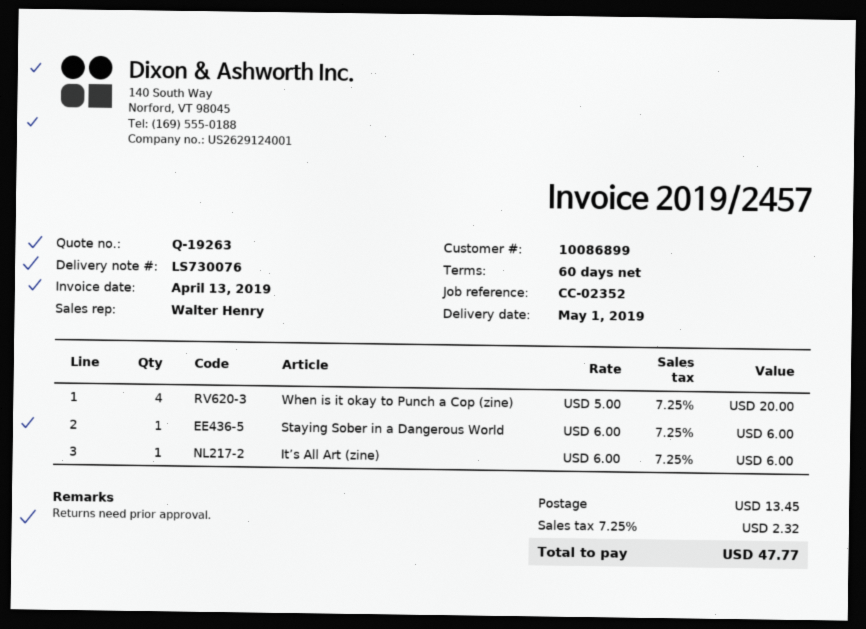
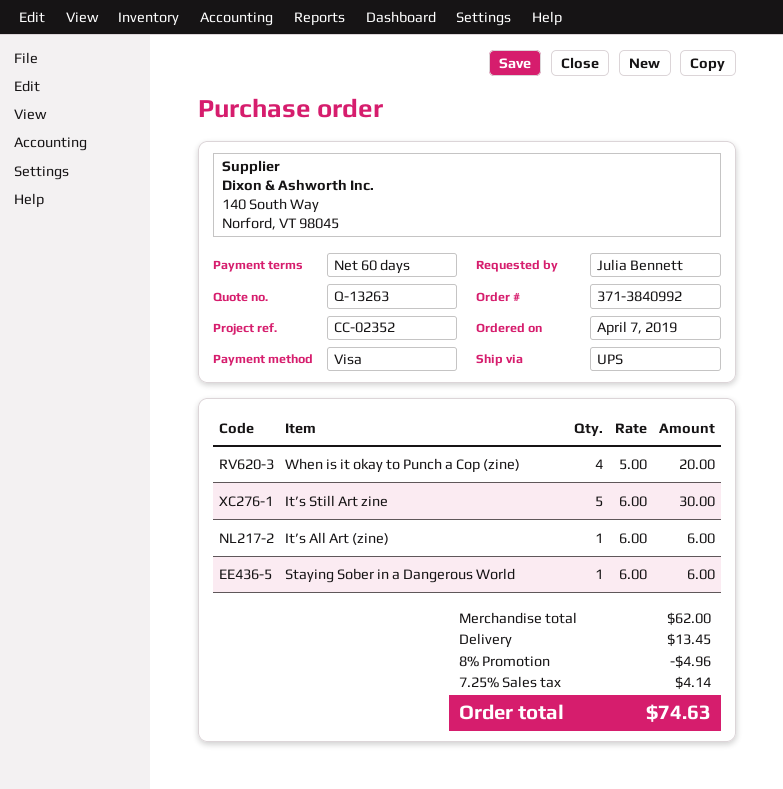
quote number: Q-19263 -> Q-13263
It’s Still Art zine: none -> 5 x 6.00 = 30.00
discount: none -> 8% = 4.96
tax: 7.25% = 2.32 -> 7.25% = 4.14
total: 47.77 -> 74.63

